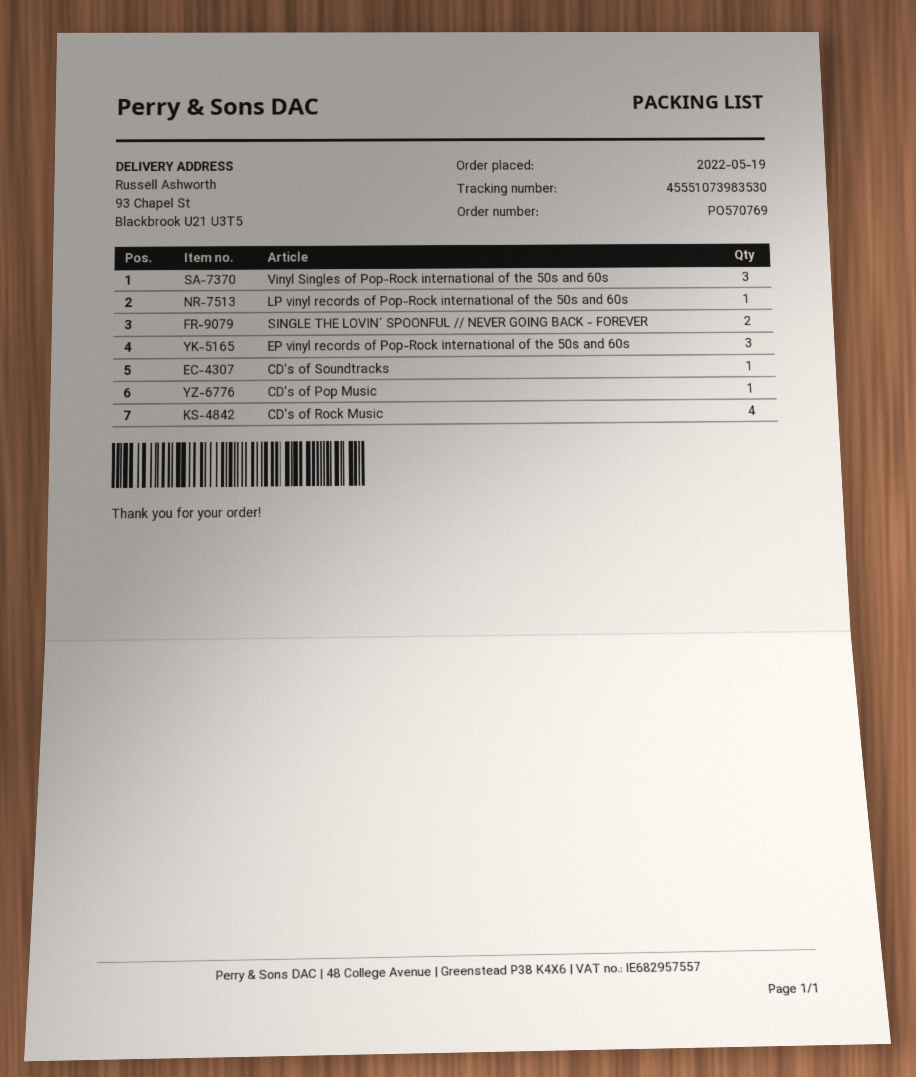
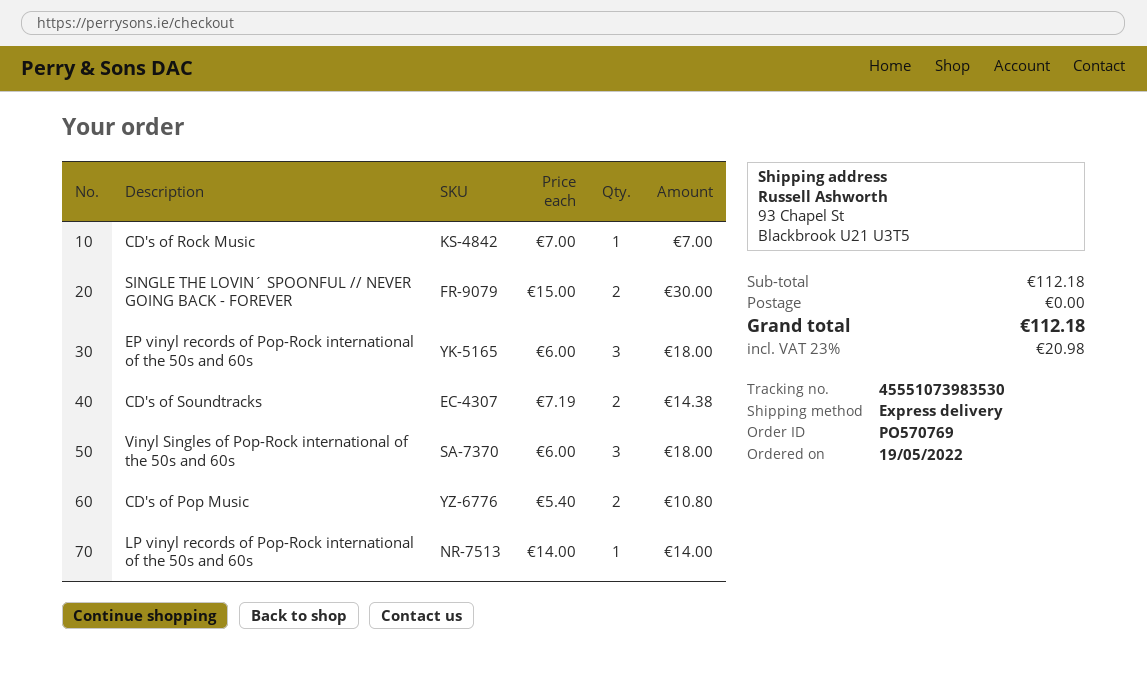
CD's of Soundtracks: 1 -> 2
CD's of Pop Music: 1 -> 2
CD's of Rock Music: 4 -> 1

